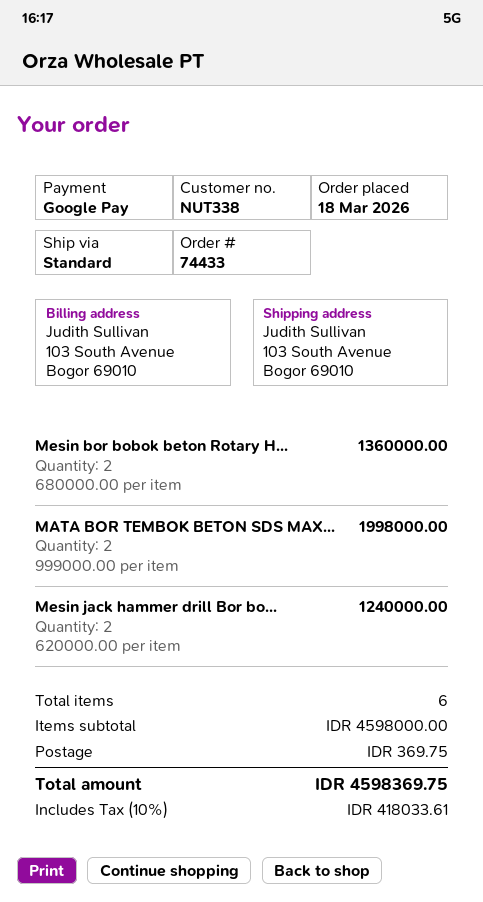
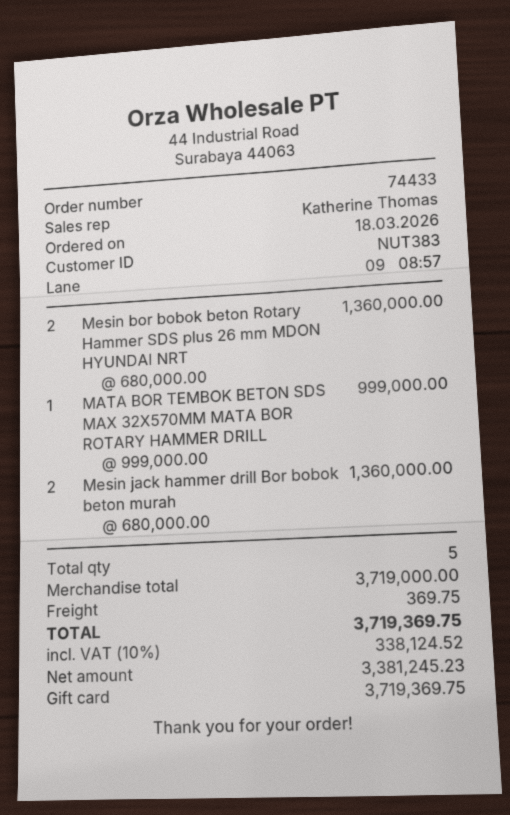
customer number: NUT338 -> NUT383
payment method: Google Pay -> gift card
MATA BOR TEMBOK BETON SDS MAX...: 2 x 999000.00 = 1998000.00 -> 1 x 999000.00 = 999000.00
Mesin jack hammer drill Bor bo...: 2 x 620000.00 = 1240000.00 -> 2 x 680000.00 = 1360000.00
total quantity: 6 -> 5
subtotal: 4598000.00 -> 3719000.00
tax: 10% = 418033.61 -> 10% = 338124.52
total: 4598369.75 -> 3719369.75

